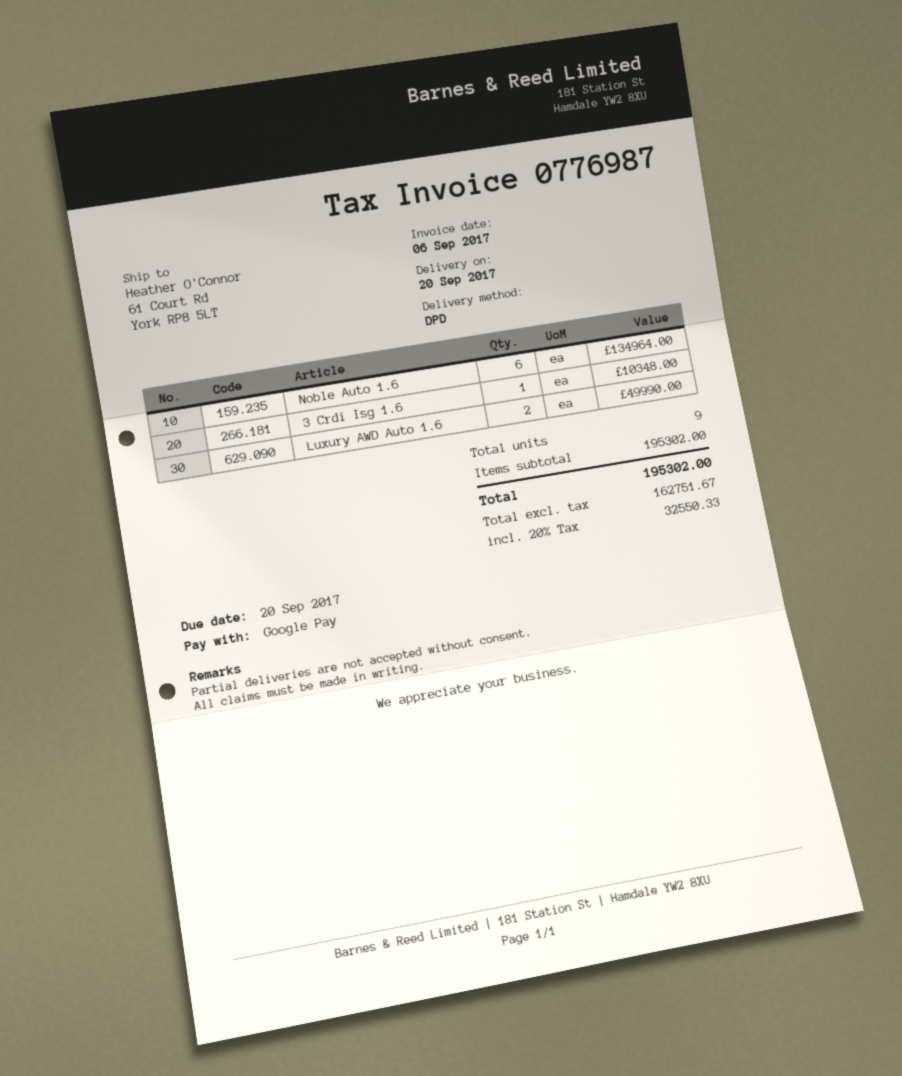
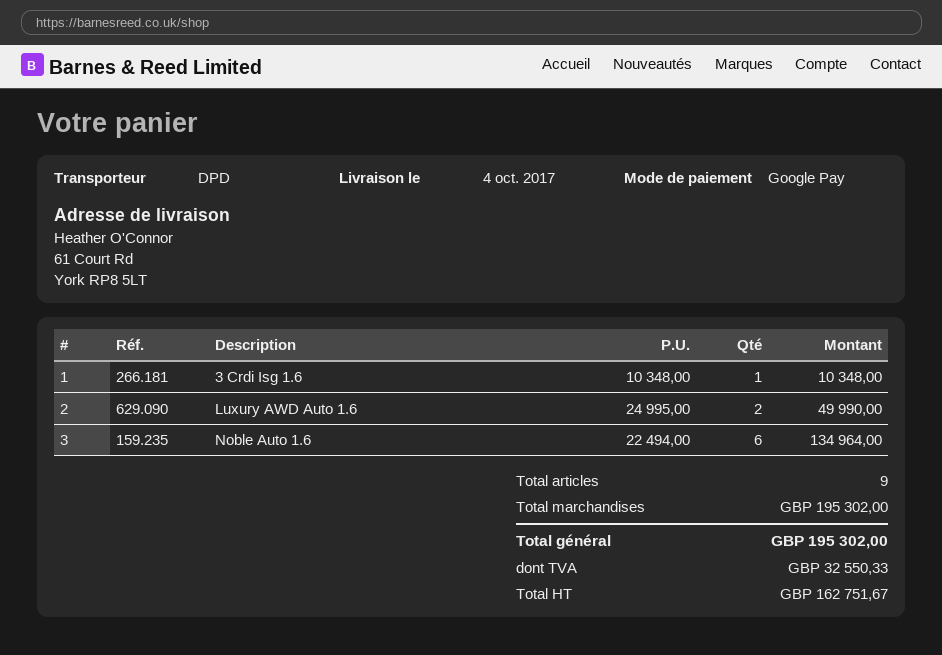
delivery date: 2017-09-20 -> 2017-10-04

